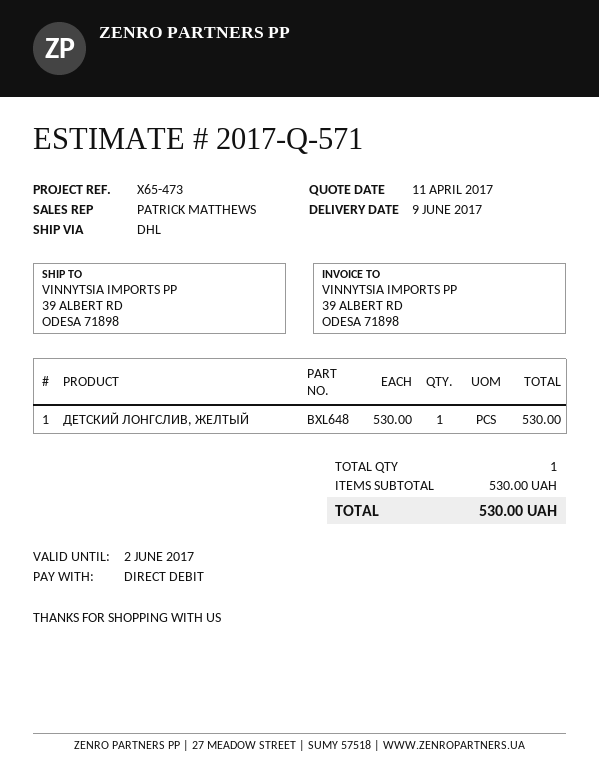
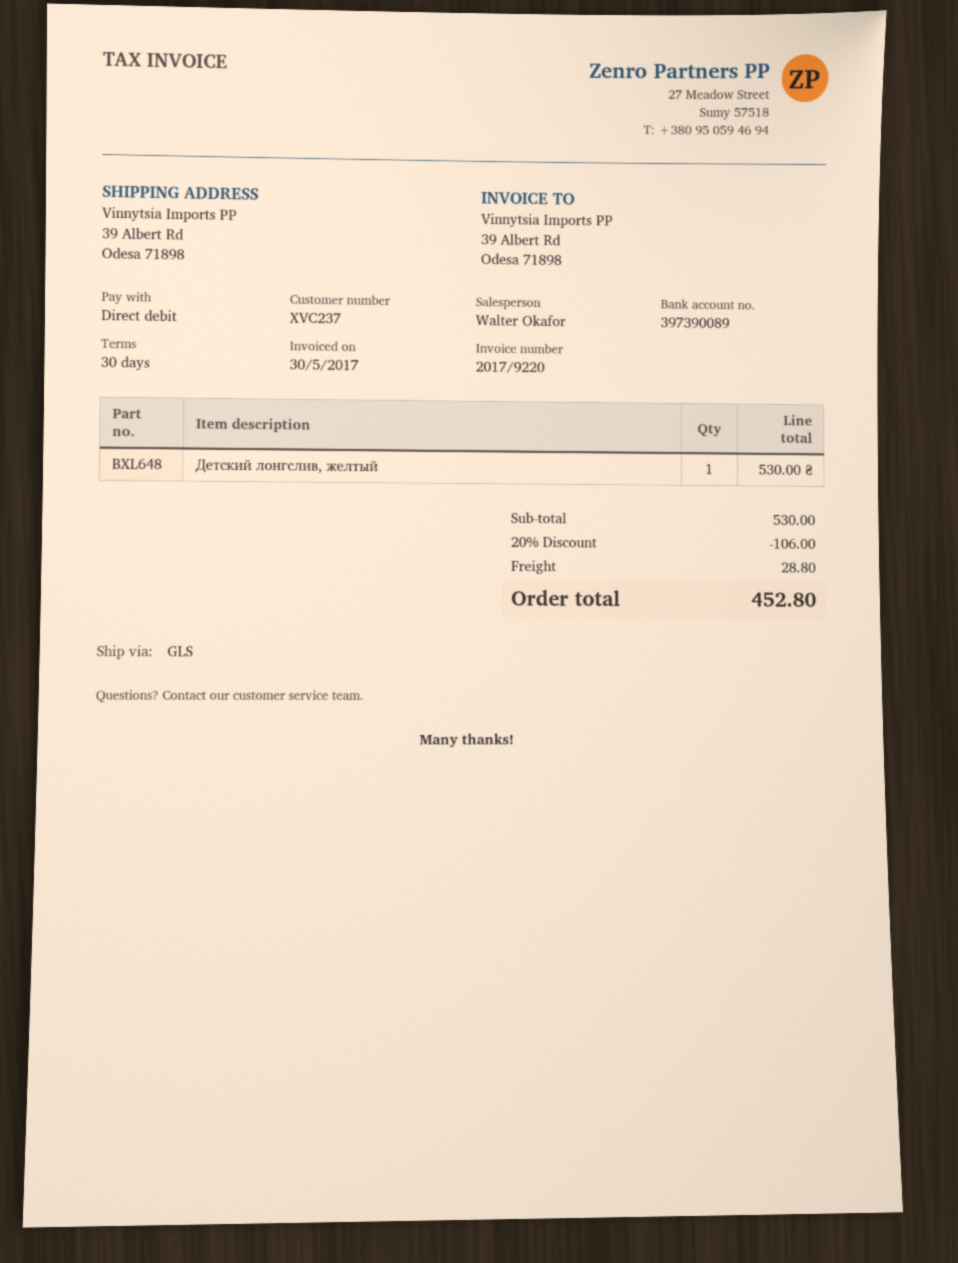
sales rep: PATRICK MATTHEWS -> Walter Okafor
shipping method: DHL -> GLS
discount: none -> 20% = 106.00
shipping: none -> 28.80
total: 530.00 -> 452.80

